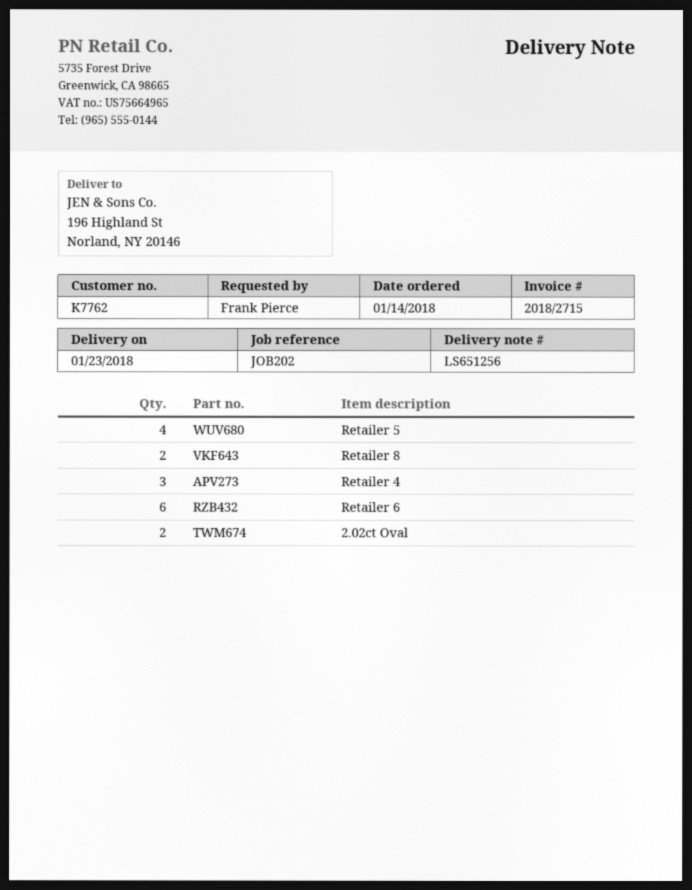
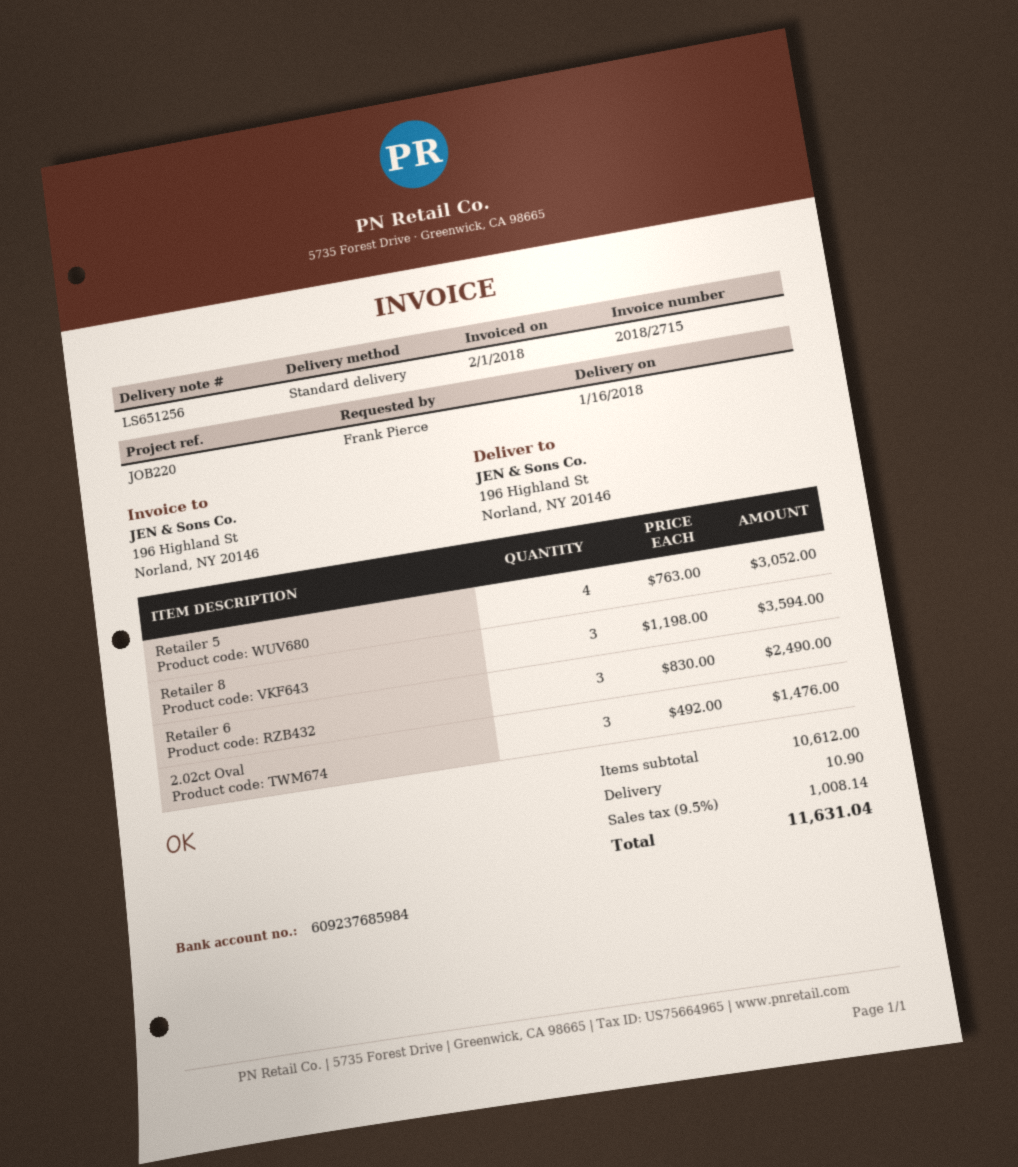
delivery date: 2018-01-23 -> 2018-01-16
reference: JOB202 -> JOB220
Retailer 8: 2 -> 3
Retailer 4: 3 -> none
Retailer 6: 6 -> 3
2.02ct Oval: 2 -> 3

